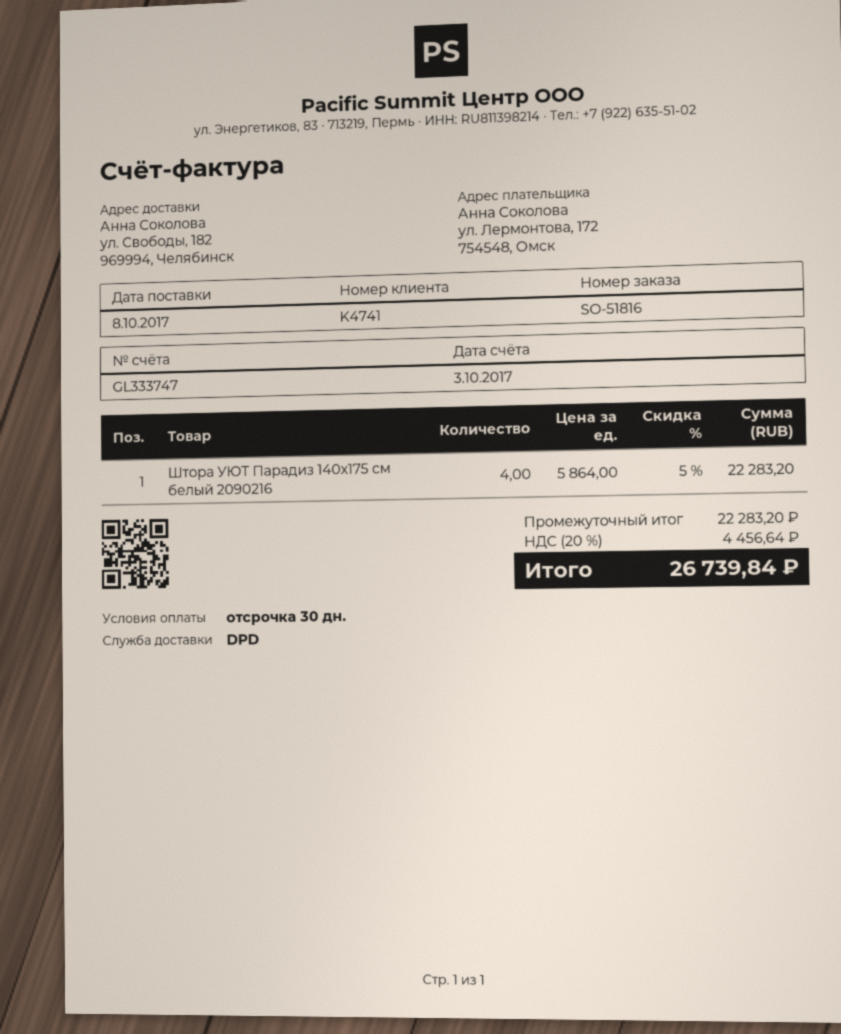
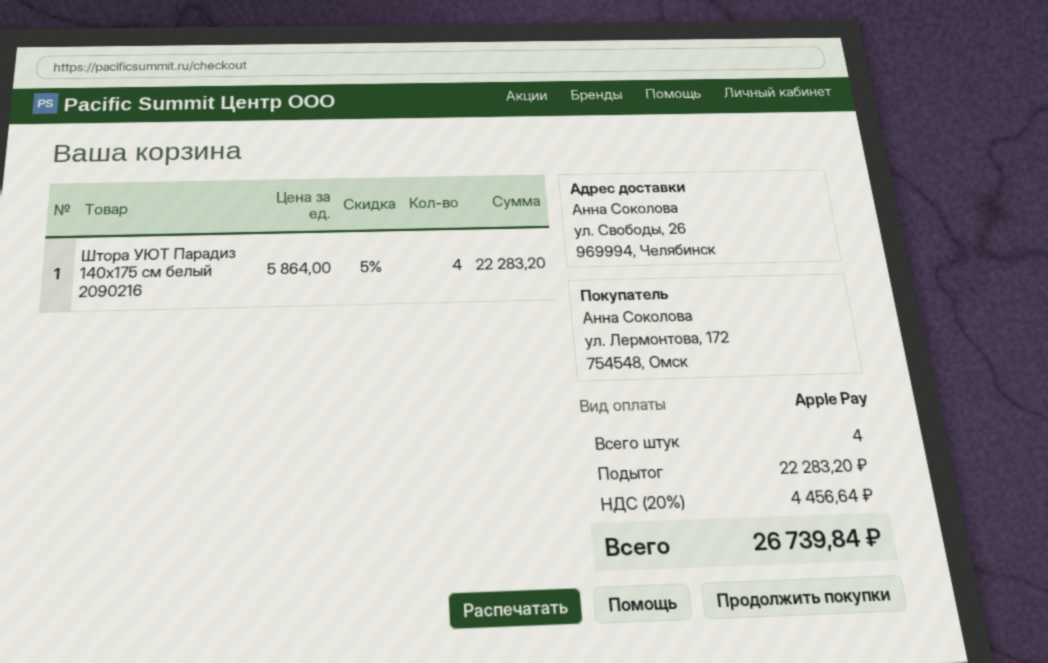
ship to: ул. Свободы, 182, 969994, Челябинск -> ул. Свободы, 26, 969994, Челябинск

